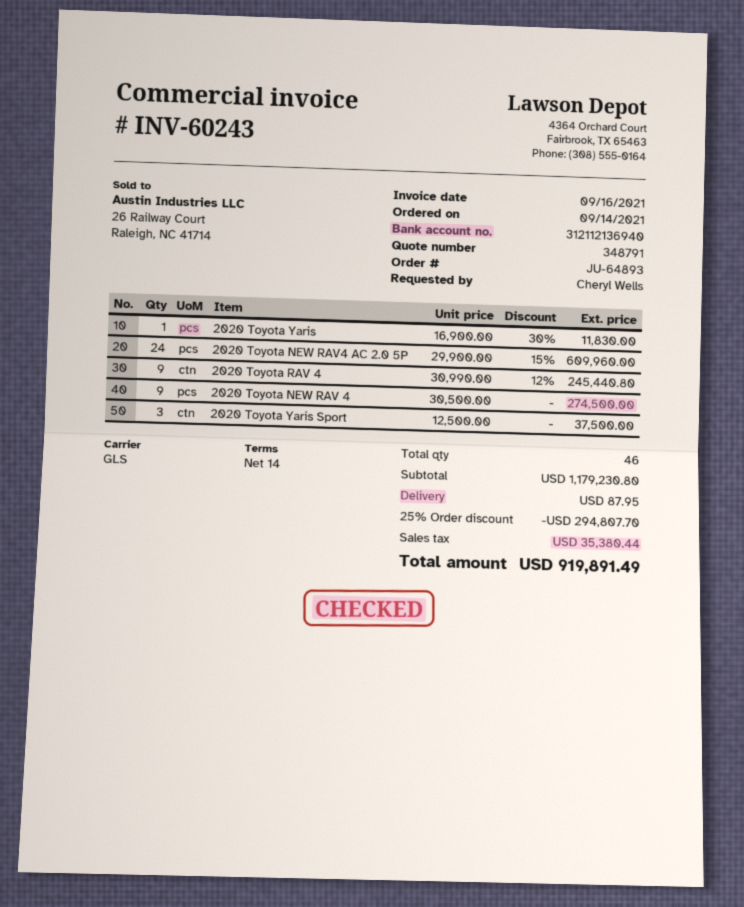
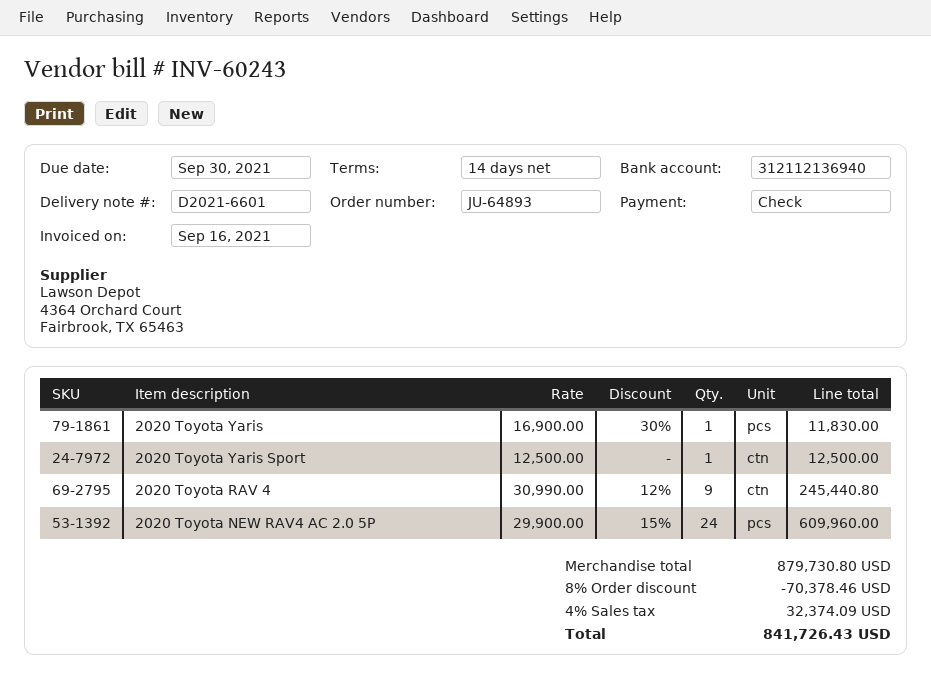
2020 Toyota NEW RAV 4: 9 x 30500.00 = 274500.00 -> none
2020 Toyota Yaris Sport: 3 x 12500.00 = 37500.00 -> 1 x 12500.00 = 12500.00
subtotal: 1179230.80 -> 879730.80
discount: 25% = 294807.70 -> 8% = 70378.46
shipping: 87.95 -> none
tax: 35380.44 -> 32374.09
total: 919891.49 -> 841726.43

